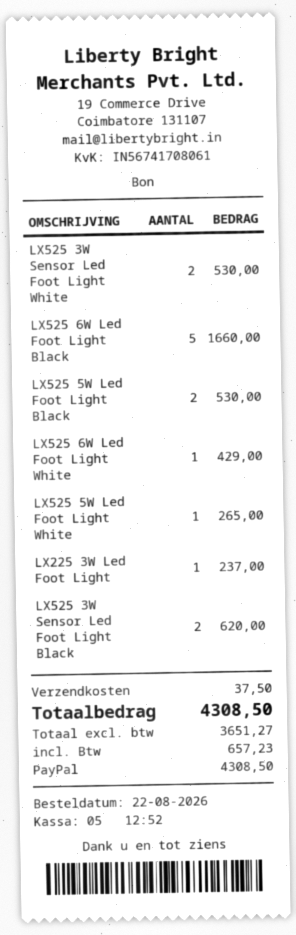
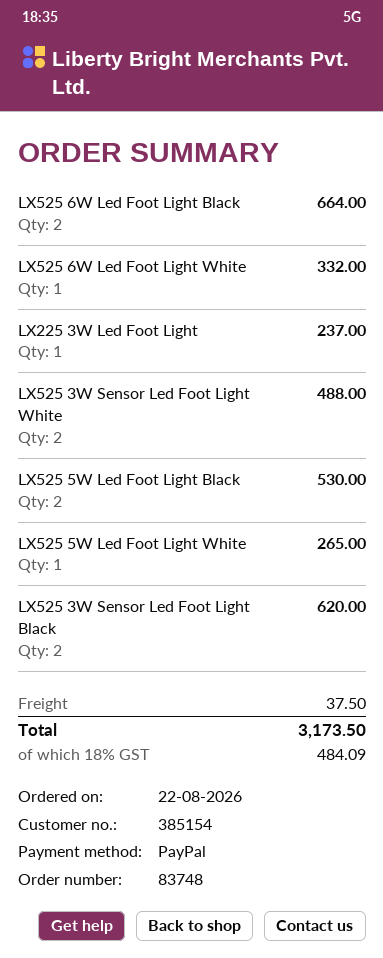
LX525 3W Sensor Led Foot Light White: 2 for 530.00 -> 2 for 488.00
LX525 6W Led Foot Light Black: 5 for 1660.00 -> 2 for 664.00
LX525 6W Led Foot Light White: 1 for 429.00 -> 1 for 332.00
tax: 657.23 -> 484.09
total: 4308.50 -> 3173.50

